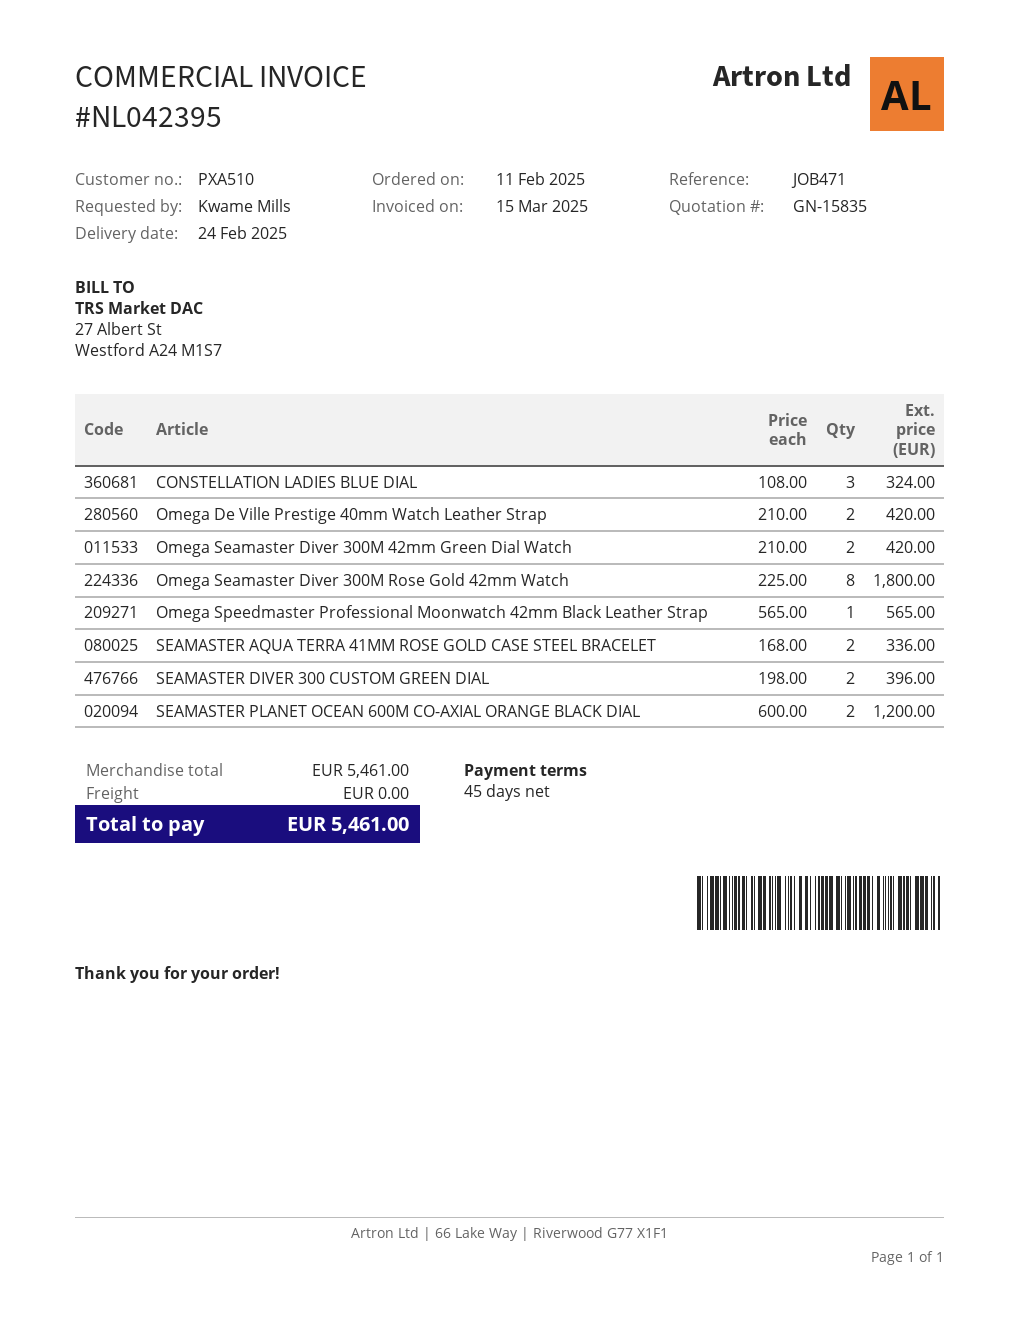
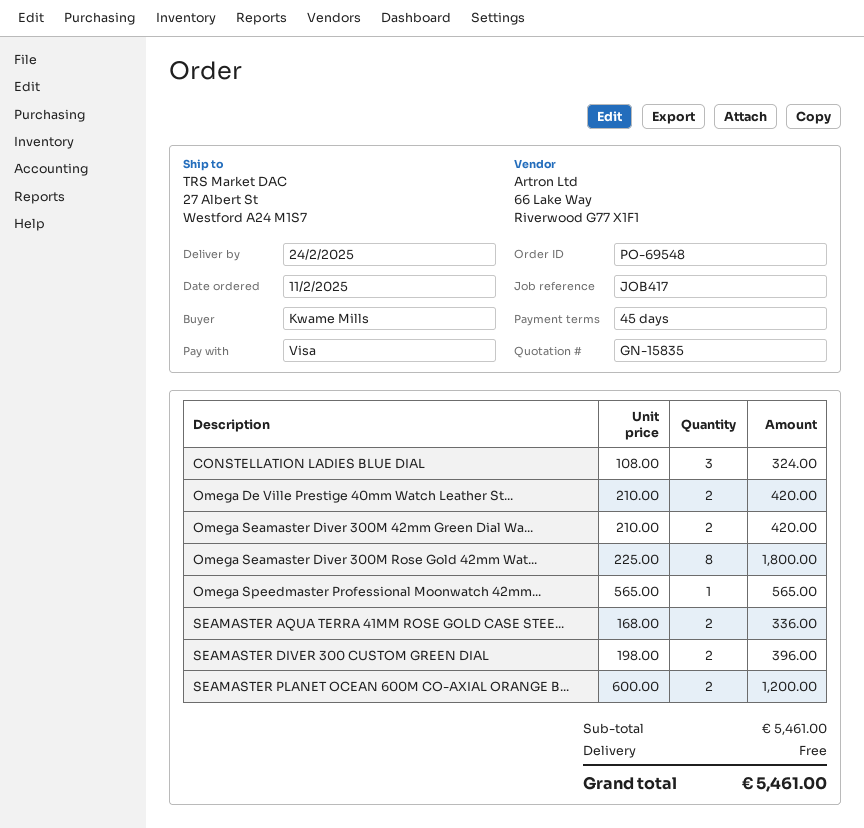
reference: JOB471 -> JOB417

